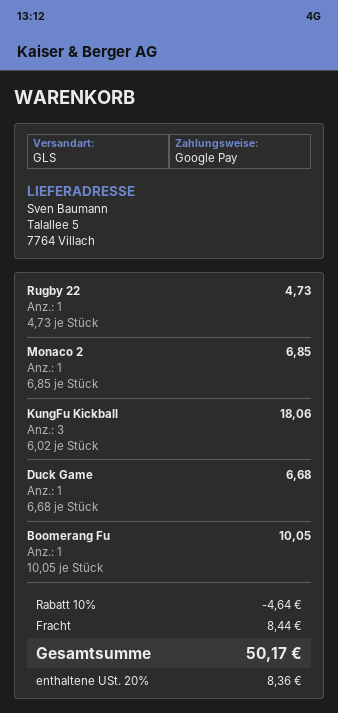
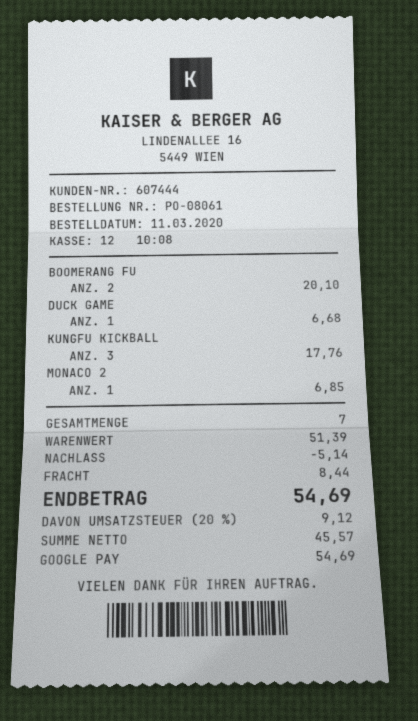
Rugby 22: 1 for 4.73 -> none
KungFu Kickball: 3 for 18.06 -> 3 for 17.76
Boomerang Fu: 1 for 10.05 -> 2 for 20.10
discount: 4.64 -> 5.14
tax: 20% = 8.36 -> 20% = 9.12
total: 50.17 -> 54.69

